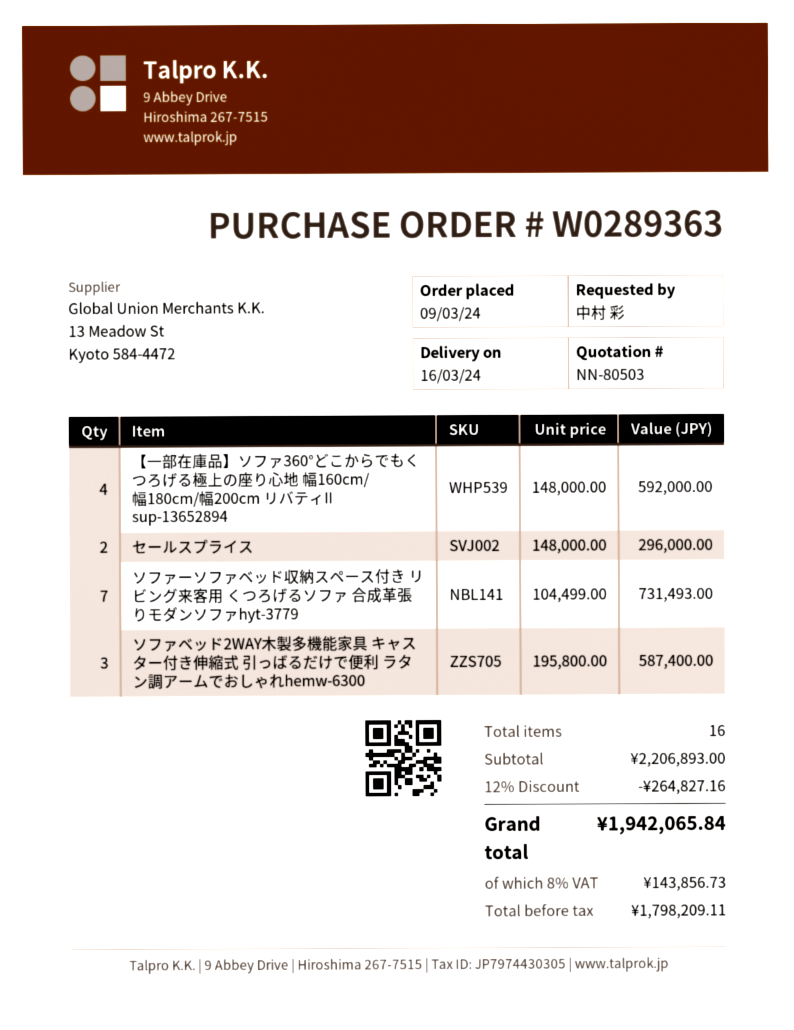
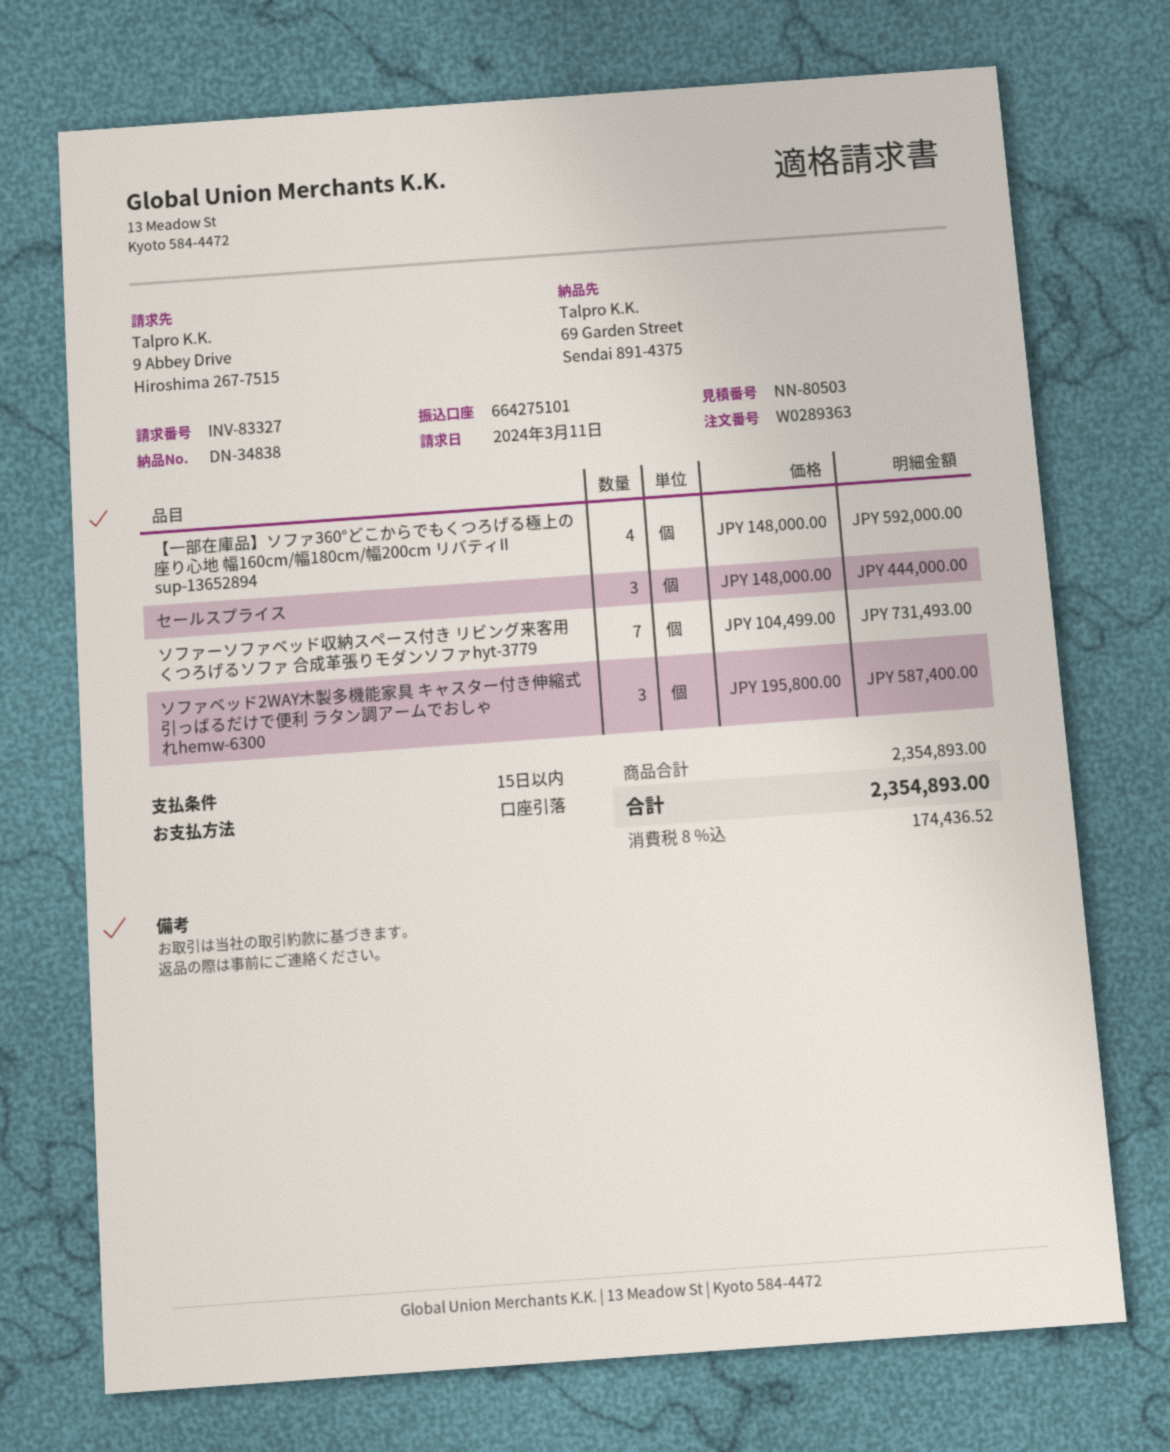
セールスプライス: 2 x 148000.00 = 296000.00 -> 3 x 148000.00 = 444000.00
subtotal: 2206893.00 -> 2354893.00
discount: 12% = 264827.16 -> none
tax: 8% = 143856.73 -> 8% = 174436.52
total: 1942065.84 -> 2354893.00

